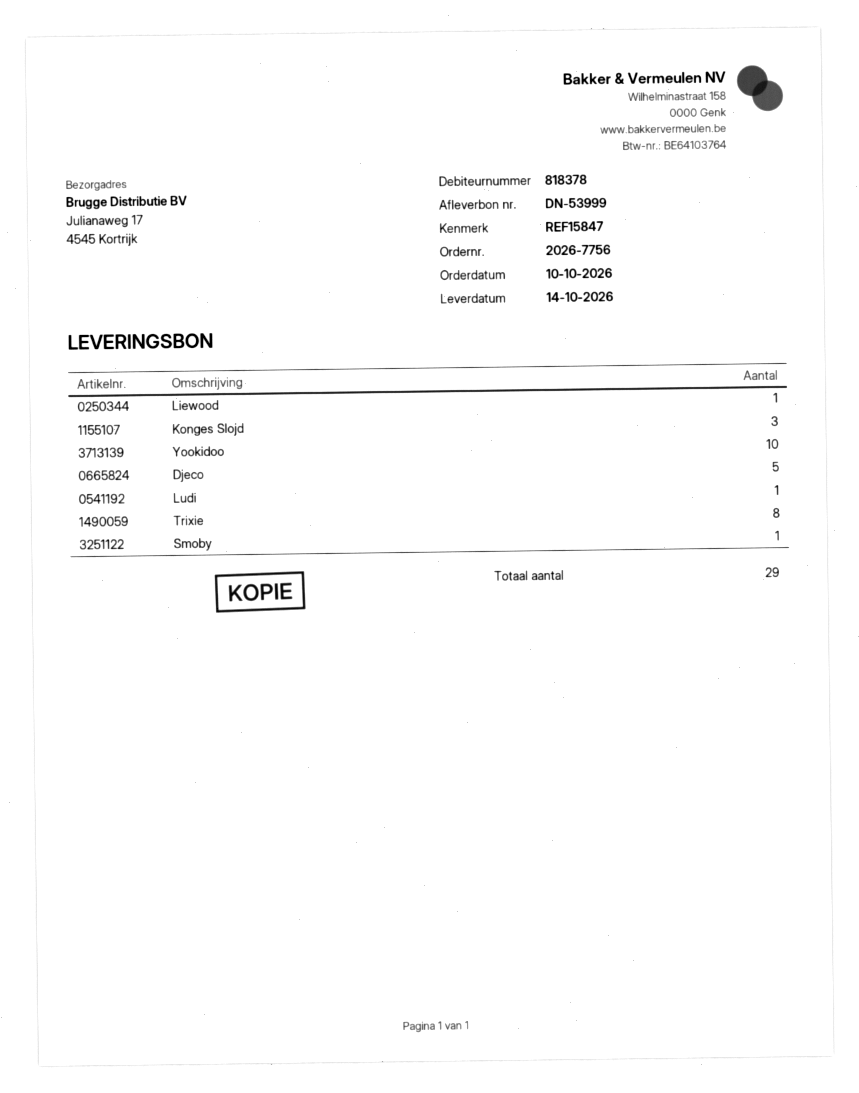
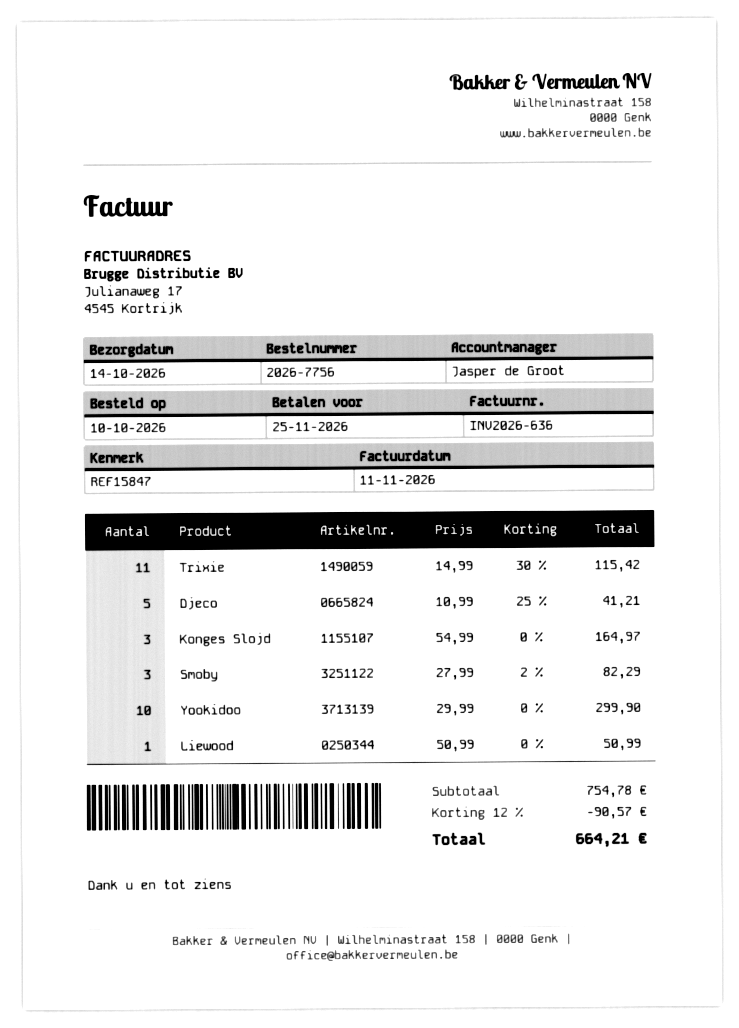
Ludi: 1 -> none
Trixie: 8 -> 11
Smoby: 1 -> 3

